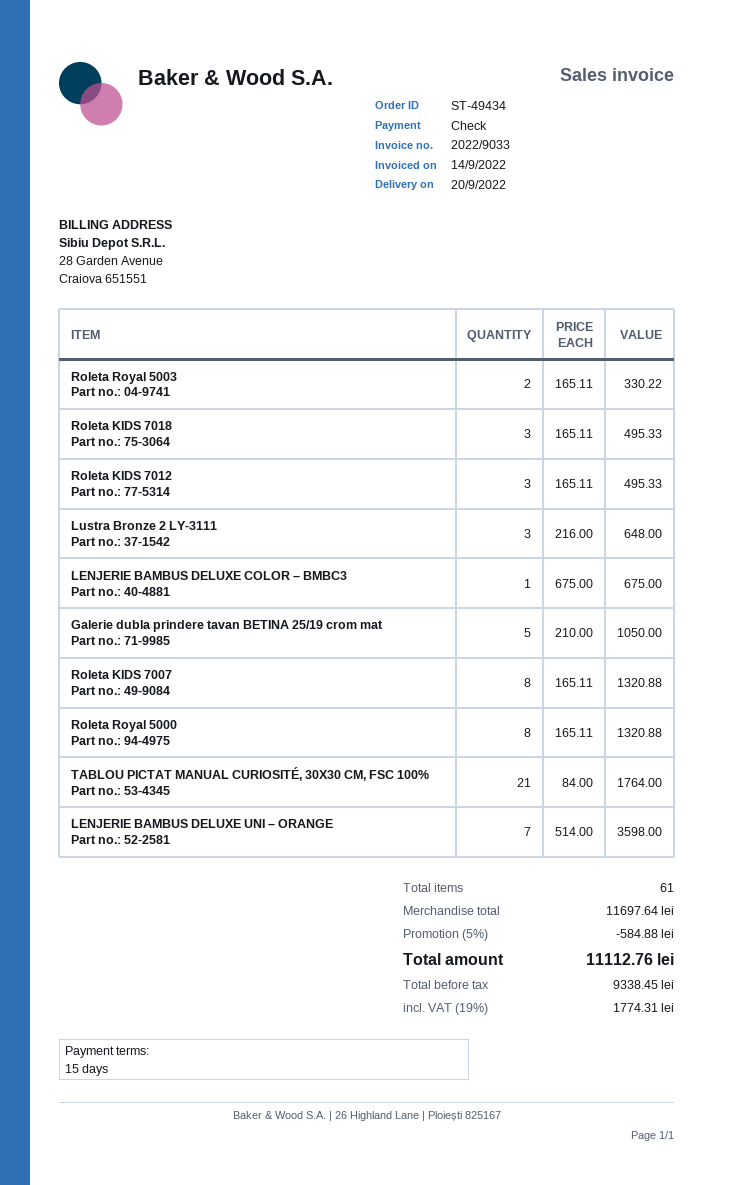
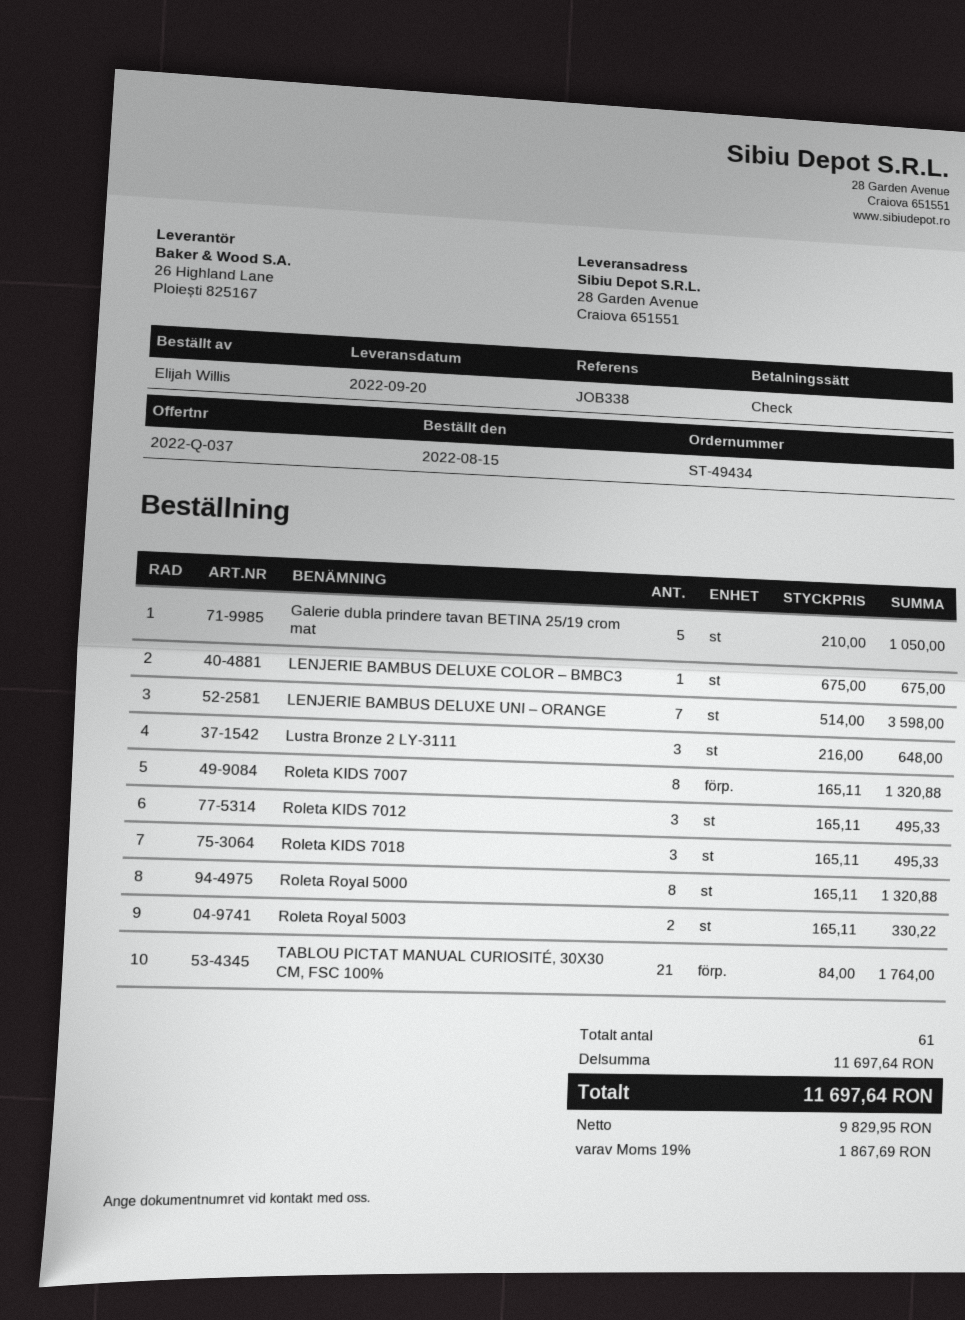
discount: 5% = 584.88 -> none
net: 9338.45 -> 9829.95
tax: 19% = 1774.31 -> 19% = 1867.69
total: 11112.76 -> 11697.64

